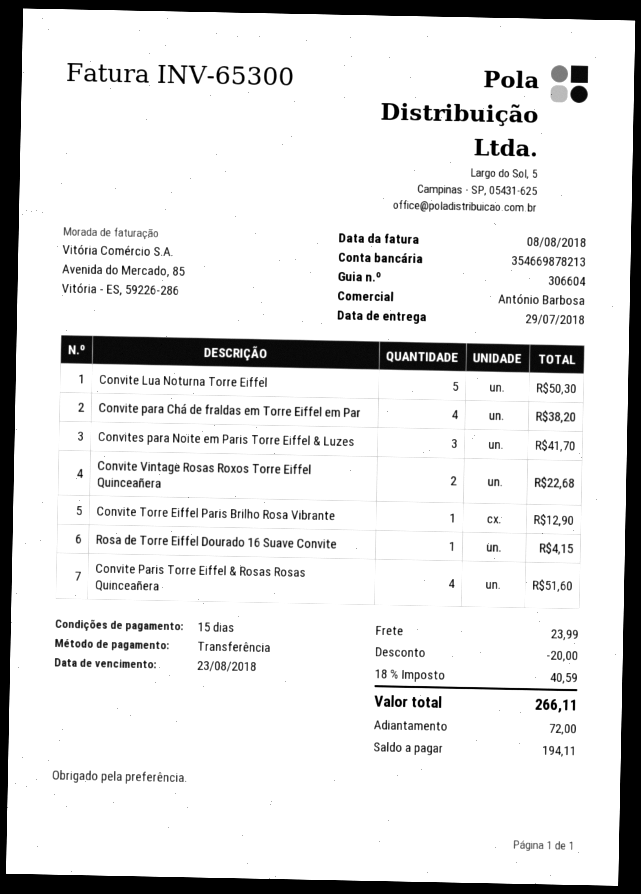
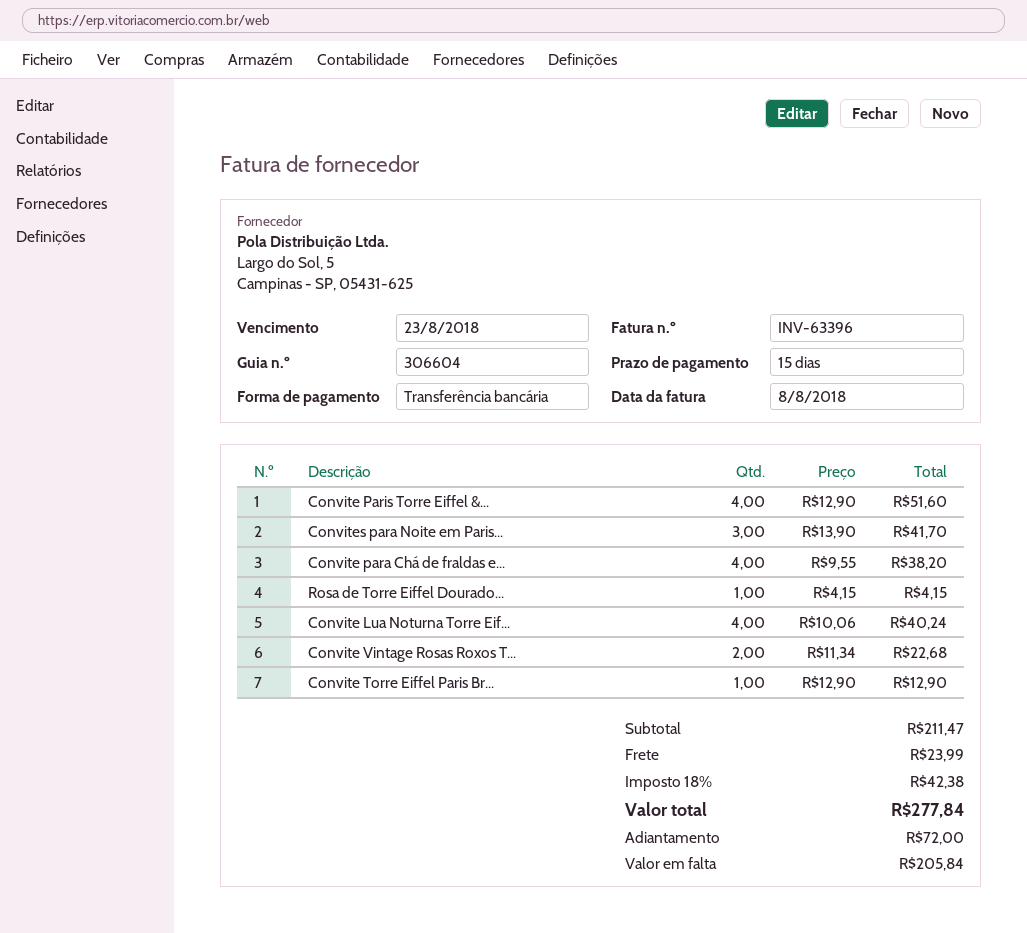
invoice number: INV-65300 -> INV-63396
Convite Lua Noturna Torre Eiffel: 5 for 50.30 -> 4 for 40.24
discount: 20.00 -> none
tax: 18% = 40.59 -> 18% = 42.38
total: 266.11 -> 277.84
balance: 194.11 -> 205.84

